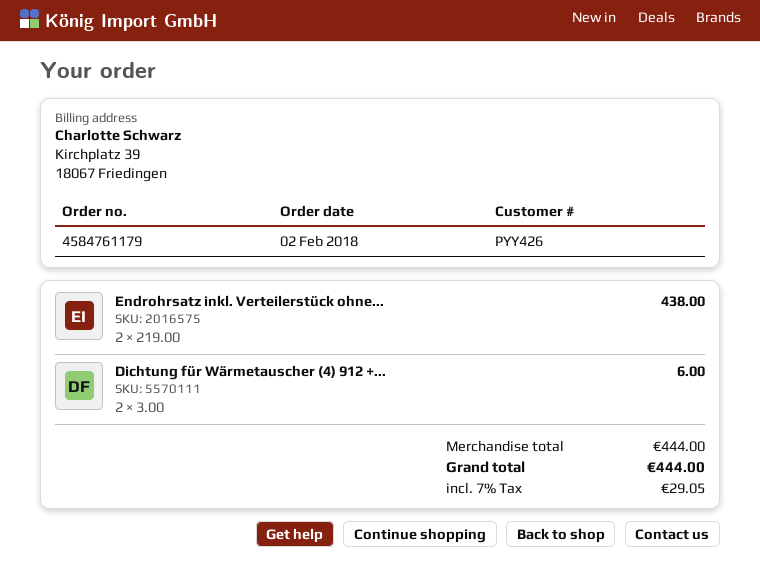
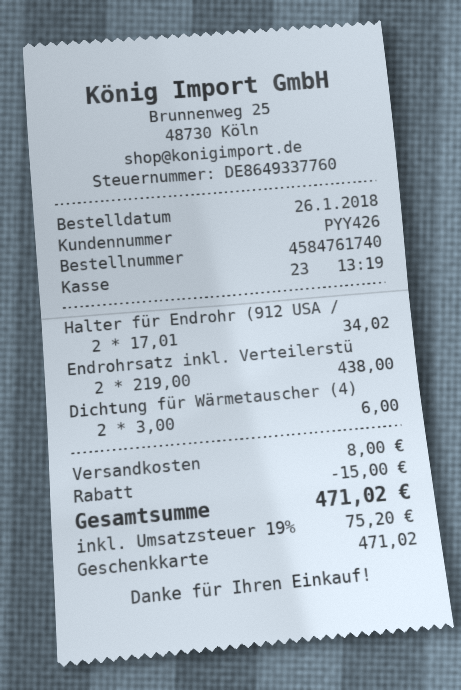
order number: 4584761179 -> 4584761740
order date: 2018-02-02 -> 2018-01-26
Halter für Endrohr (912 USA /: none -> 2 x 17.01 = 34.02
discount: none -> 15.00
shipping: none -> 8.00
tax: 7% = 29.05 -> 19% = 75.20
total: 444.00 -> 471.02

